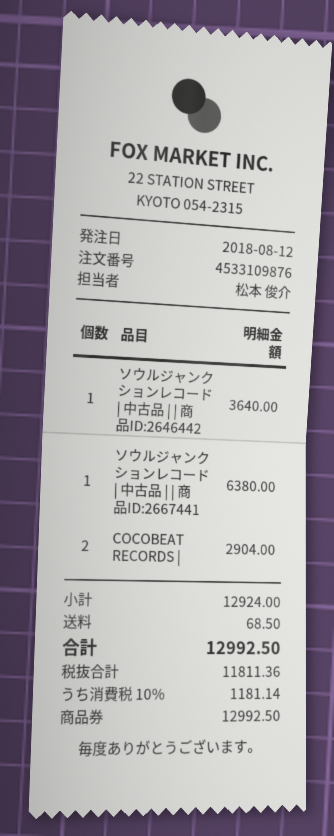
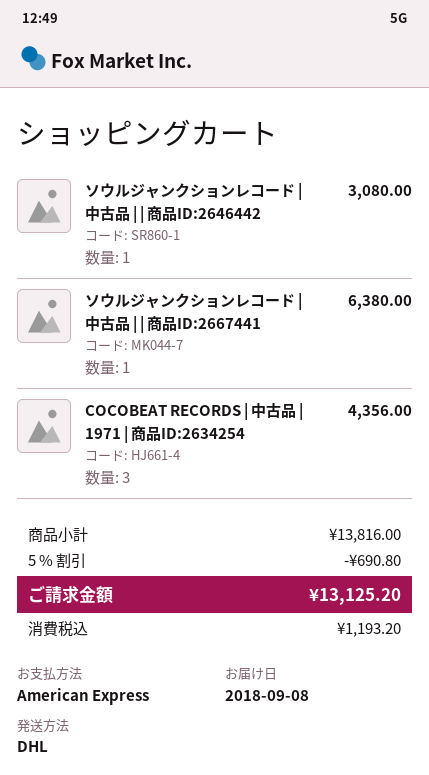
payment method: gift card -> American Express
ソウルジャンクションレコード | 中古品 | | 商品ID:2646442: 1 for 3640.00 -> 1 for 3080.00
COCOBEAT RECORDS |: 2 for 2904.00 -> 3 for 4356.00
subtotal: 12924.00 -> 13816.00
discount: none -> 5% = 690.80
shipping: 68.50 -> none
tax: 1181.14 -> 1193.20
total: 12992.50 -> 13125.20

